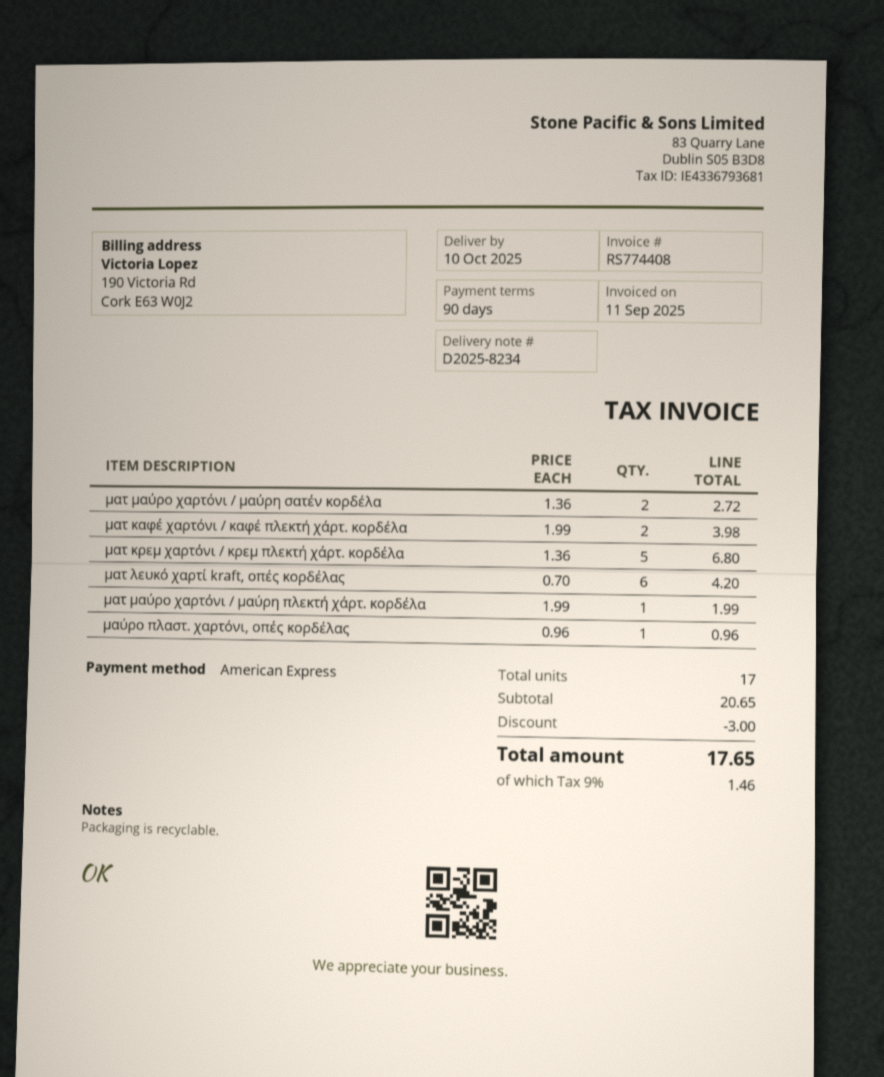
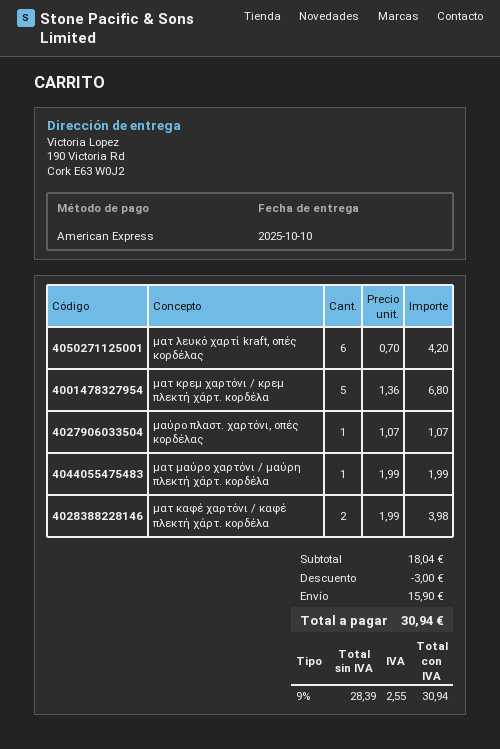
ματ μαύρο χαρτόνι / μαύρη σατέν κορδέλα: 2 x 1.36 = 2.72 -> none
μαύρο πλαστ. χαρτόνι, οπές κορδέλας: 1 x 0.96 = 0.96 -> 1 x 1.07 = 1.07
subtotal: 20.65 -> 18.04
shipping: none -> 15.90
tax: 9% = 1.46 -> 9% = 2.55
total: 17.65 -> 30.94

